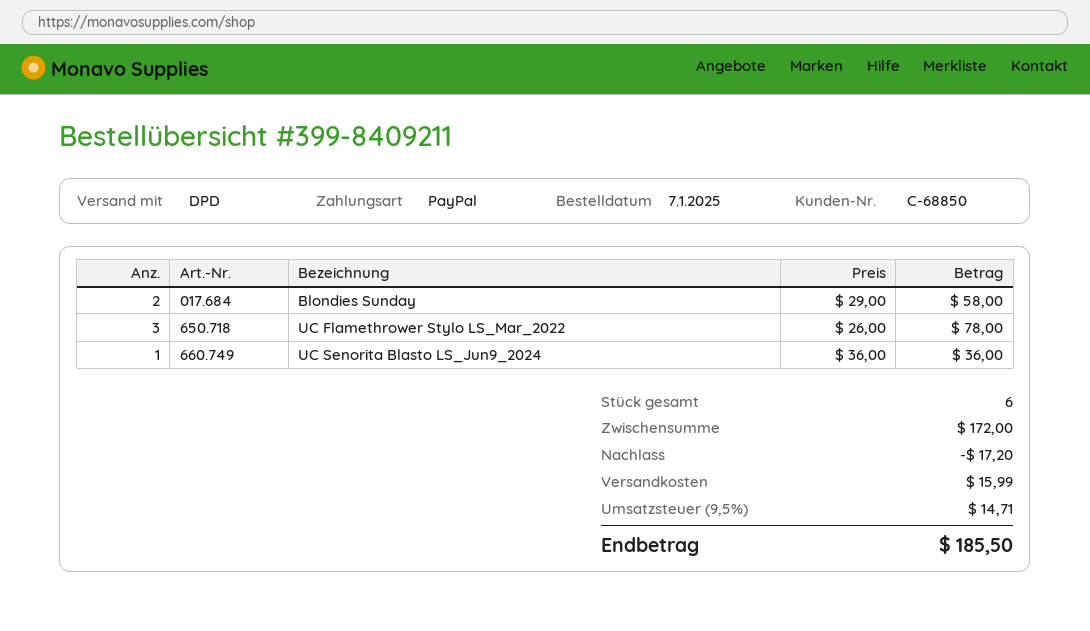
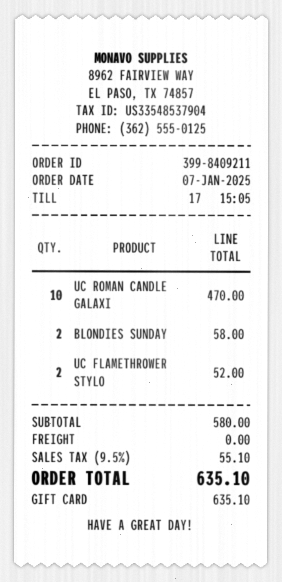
payment method: PayPal -> gift card
UC Flamethrower Stylo LS_Mar_2022: 3 for 78.00 -> 2 for 52.00
UC Senorita Blasto LS_Jun9_2024: 1 for 36.00 -> none
UC ROMAN CANDLE GALAXI: none -> 10 for 470.00
subtotal: 172.00 -> 580.00
discount: 17.20 -> none
shipping: 15.99 -> 0.00
tax: 9.5% = 14.71 -> 9.5% = 55.10
total: 185.50 -> 635.10

